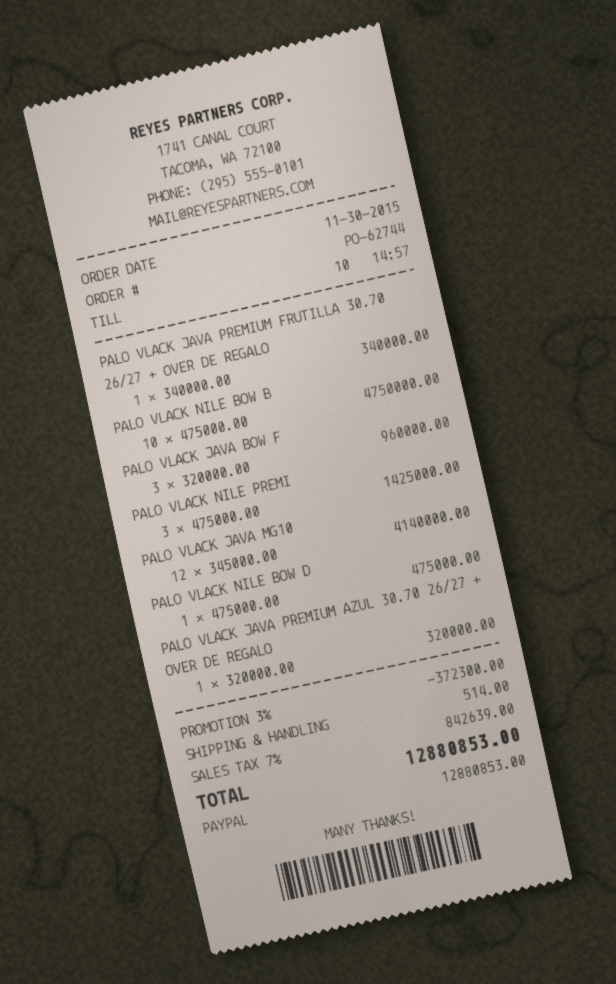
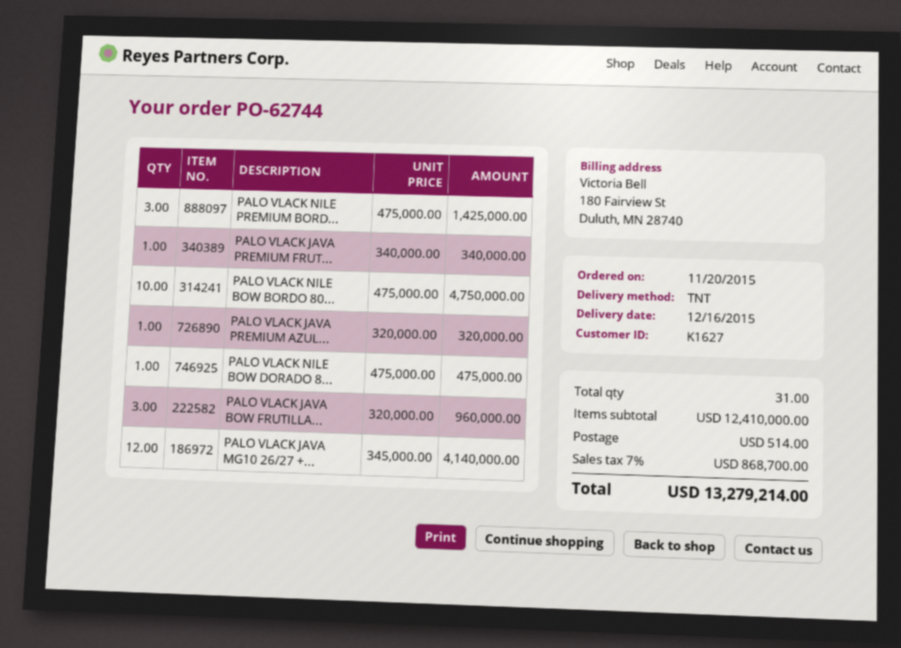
order date: 2015-11-30 -> 2015-11-20
discount: 3% = 372300.00 -> none
tax: 7% = 842639.00 -> 7% = 868700.00
total: 12880853.00 -> 13279214.00

